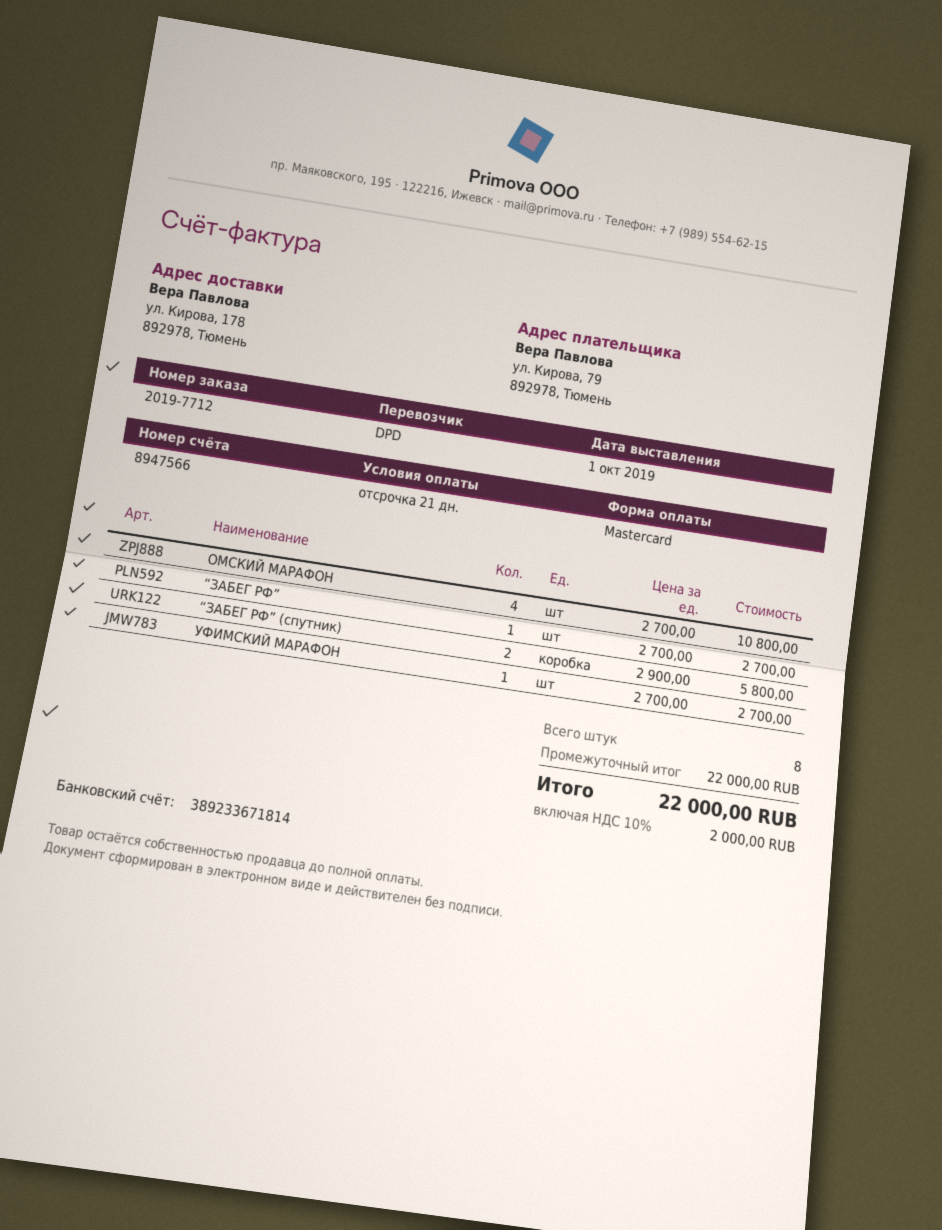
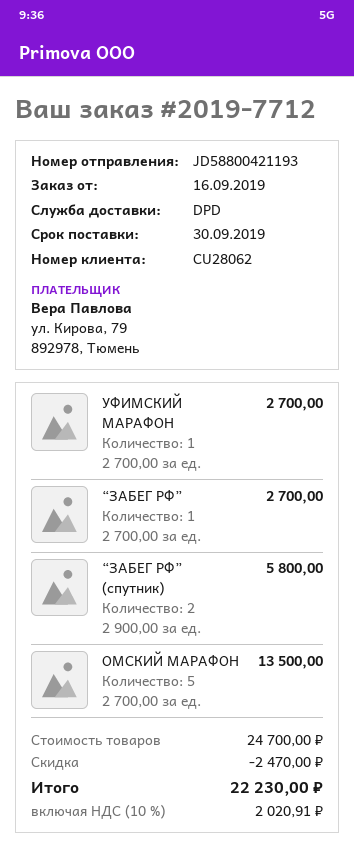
ОМСКИЙ МАРАФОН: 4 x 2700.00 = 10800.00 -> 5 x 2700.00 = 13500.00
subtotal: 22000.00 -> 24700.00
discount: none -> 2470.00
tax: 10% = 2000.00 -> 10% = 2020.91
total: 22000.00 -> 22230.00

